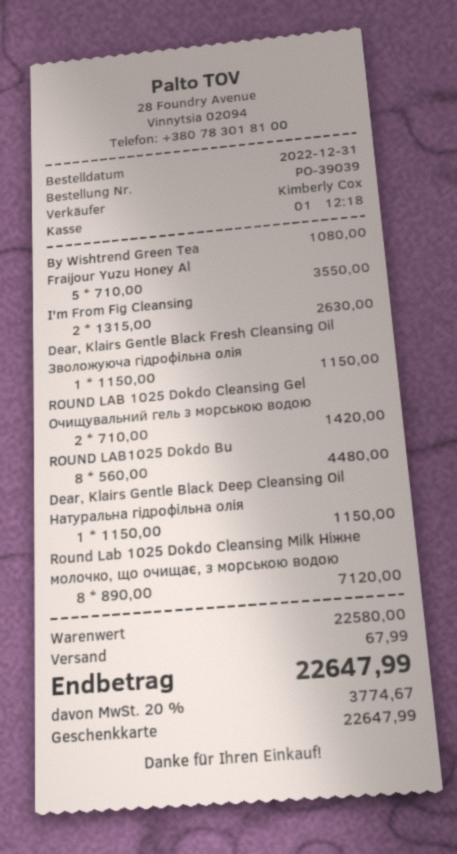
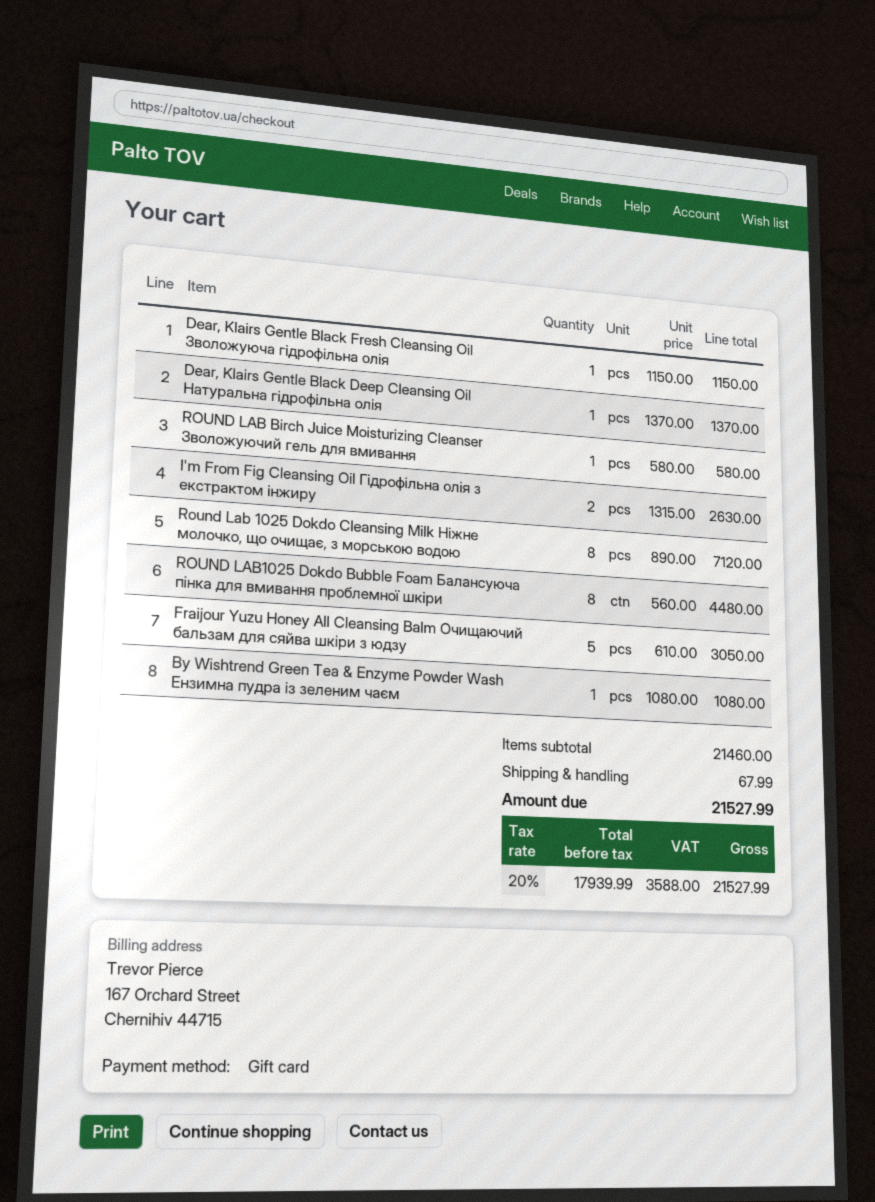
Fraijour Yuzu Honey Al: 5 x 710.00 = 3550.00 -> 5 x 610.00 = 3050.00
ROUND LAB 1025 Dokdo Cleansing Gel Очищувальний гель з морською водою: 2 x 710.00 = 1420.00 -> none
Dear, Klairs Gentle Black Deep Cleansing Oil Натуральна гідрофільна олія: 1 x 1150.00 = 1150.00 -> 1 x 1370.00 = 1370.00
ROUND LAB Birch Juice Moisturizing Cleanser Зволожуючий гель для вмивання: none -> 1 x 580.00 = 580.00
subtotal: 22580.00 -> 21460.00
tax: 20% = 3774.67 -> 20% = 3588.00
total: 22647.99 -> 21527.99

